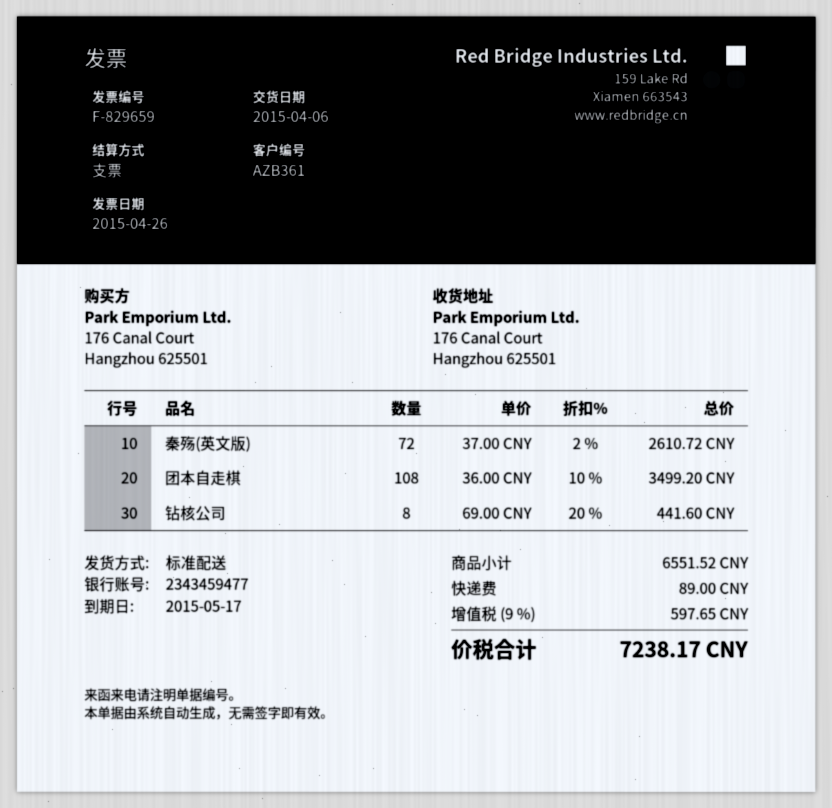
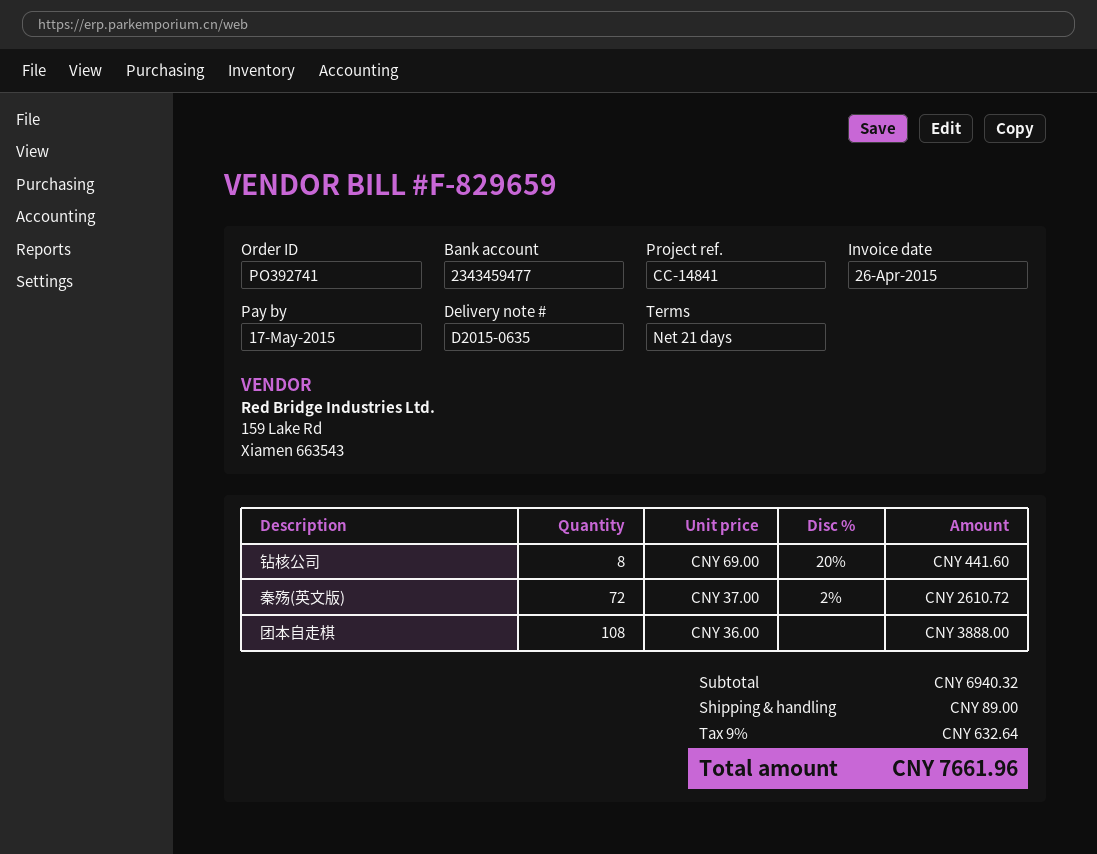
团本自走棋: 108 x 36.00 - 10% = 3499.20 -> 108 x 36.00 = 3888.00
subtotal: 6551.52 -> 6940.32
tax: 9% = 597.65 -> 9% = 632.64
total: 7238.17 -> 7661.96

